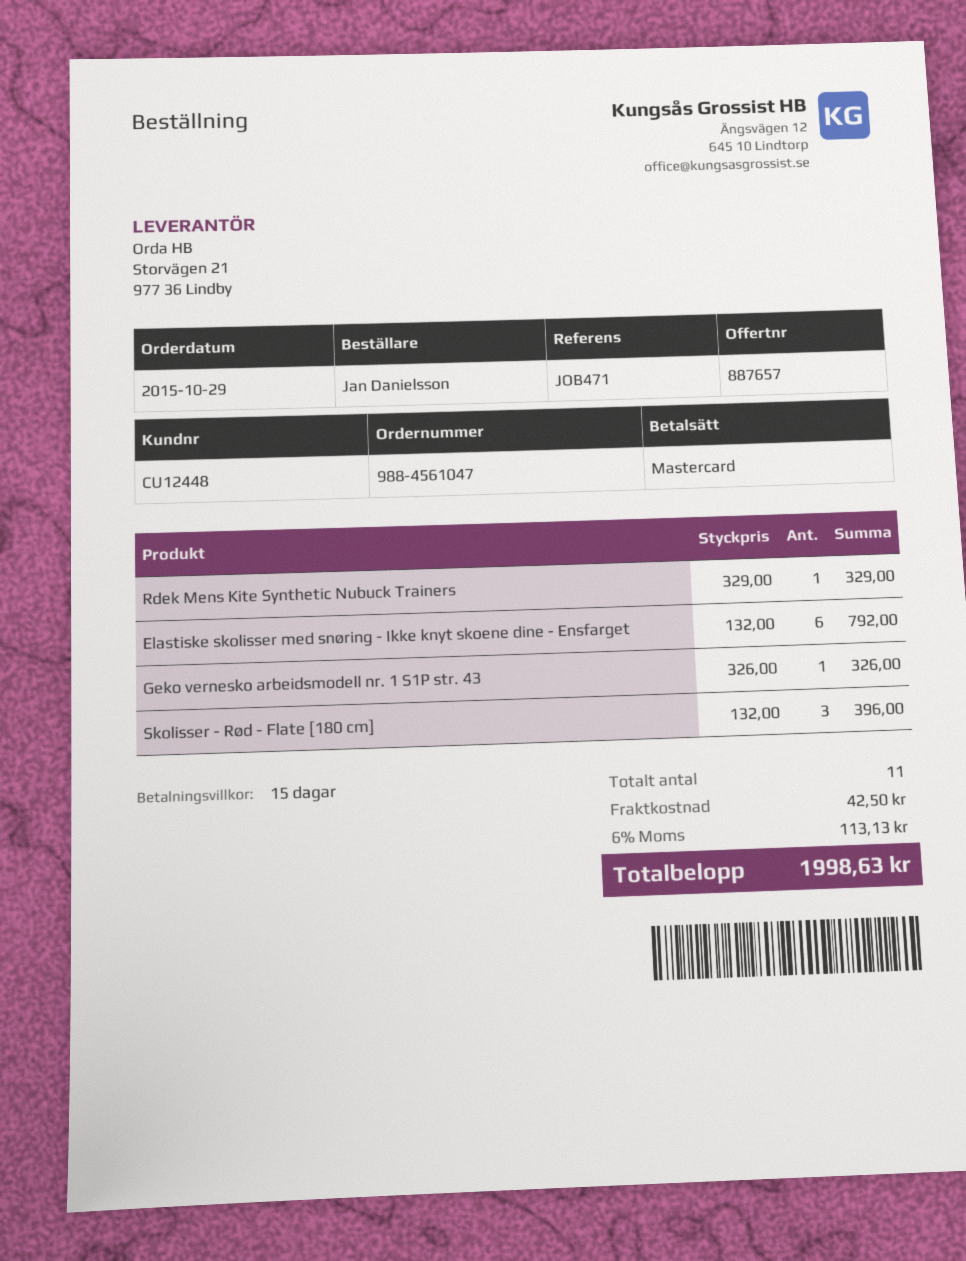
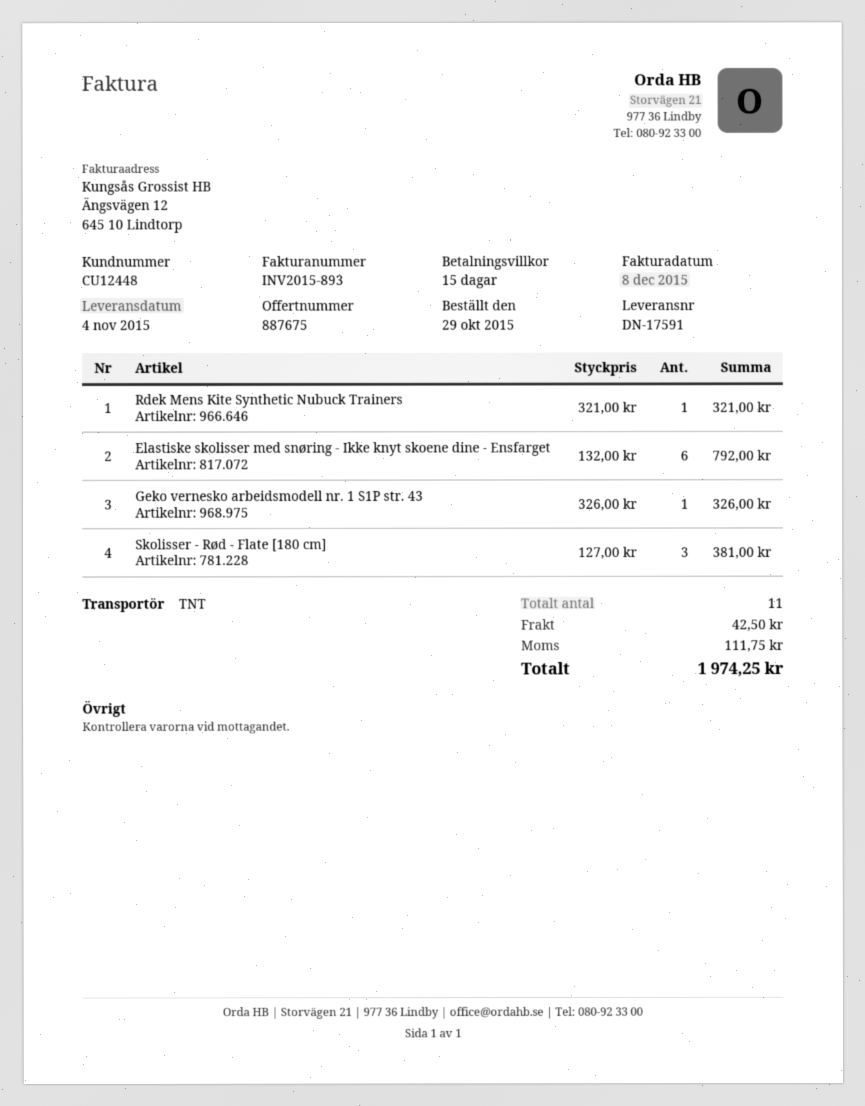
quote number: 887657 -> 887675
Rdek Mens Kite Synthetic Nubuck Trainers: 1 x 329.00 = 329.00 -> 1 x 321.00 = 321.00
Skolisser - Rød - Flate [180 cm]: 3 x 132.00 = 396.00 -> 3 x 127.00 = 381.00
tax: 113.13 -> 111.75
total: 1998.63 -> 1974.25

